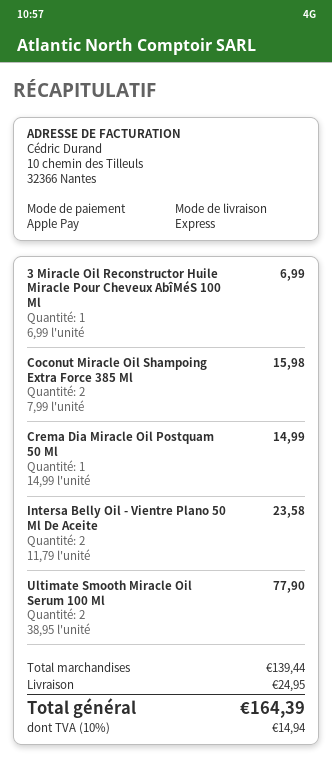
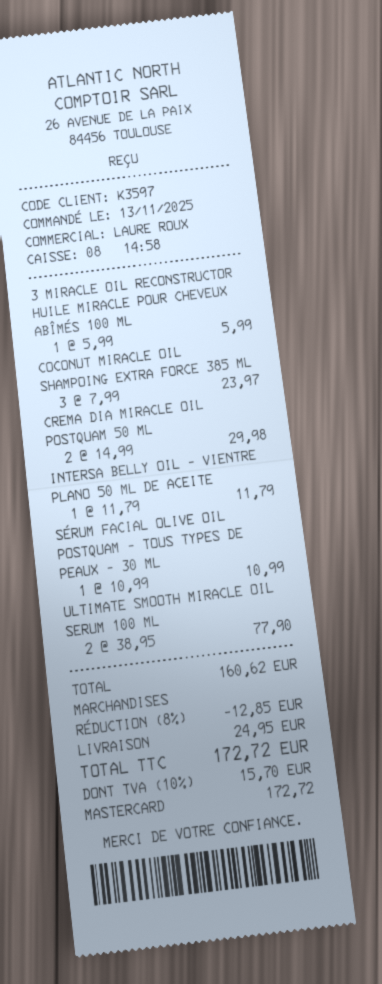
payment method: Apple Pay -> Mastercard
3 Miracle Oil Reconstructor Huile Miracle Pour Cheveux AbîMéS 100 Ml: 1 x 6.99 = 6.99 -> 1 x 5.99 = 5.99
Coconut Miracle Oil Shampoing Extra Force 385 Ml: 2 x 7.99 = 15.98 -> 3 x 7.99 = 23.97
Crema Dia Miracle Oil Postquam 50 Ml: 1 x 14.99 = 14.99 -> 2 x 14.99 = 29.98
Intersa Belly Oil - Vientre Plano 50 Ml De Aceite: 2 x 11.79 = 23.58 -> 1 x 11.79 = 11.79
SÉRUM FACIAL OLIVE OIL POSTQUAM - TOUS TYPES DE PEAUX - 30 ML: none -> 1 x 10.99 = 10.99
subtotal: 139.44 -> 160.62
discount: none -> 8% = 12.85
tax: 10% = 14.94 -> 10% = 15.70
total: 164.39 -> 172.72

